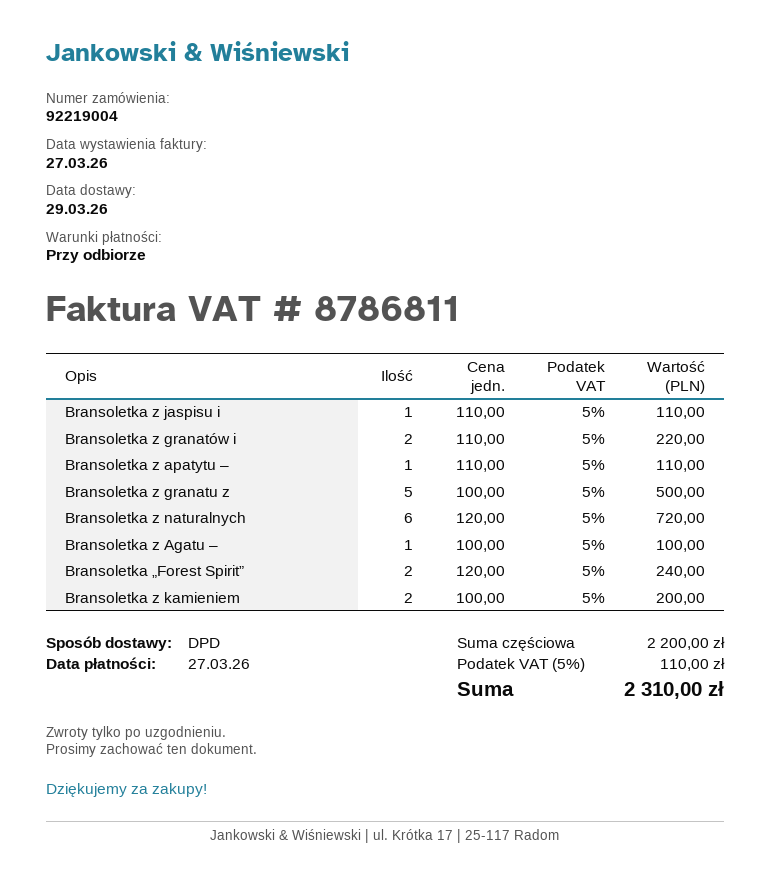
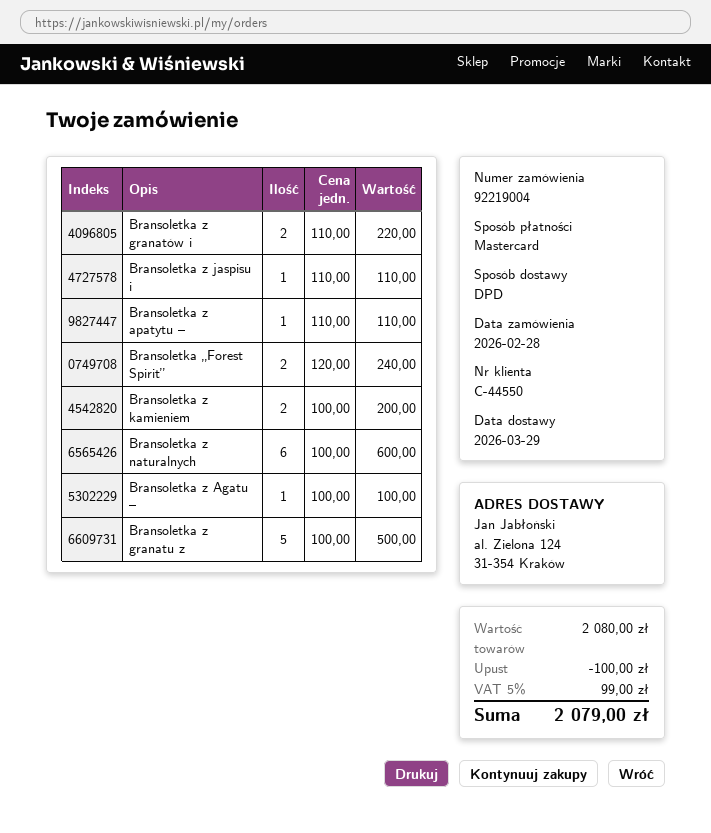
Bransoletka z naturalnych: 6 x 120.00 = 720.00 -> 6 x 100.00 = 600.00
subtotal: 2200.00 -> 2080.00
discount: none -> 100.00
tax: 5% = 110.00 -> 5% = 99.00
total: 2310.00 -> 2079.00

